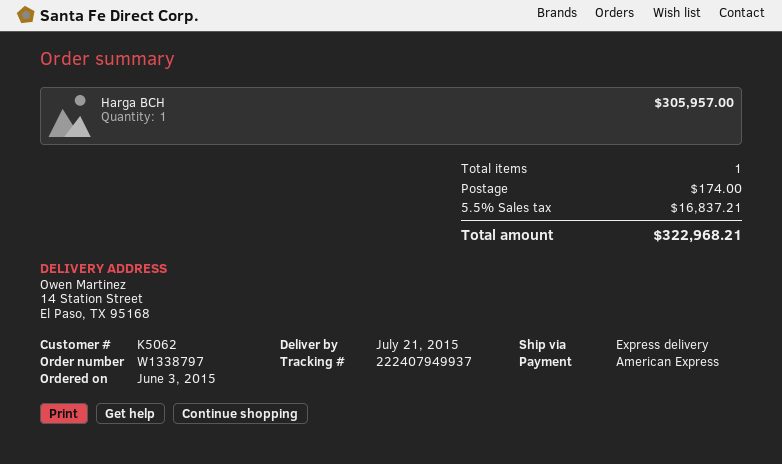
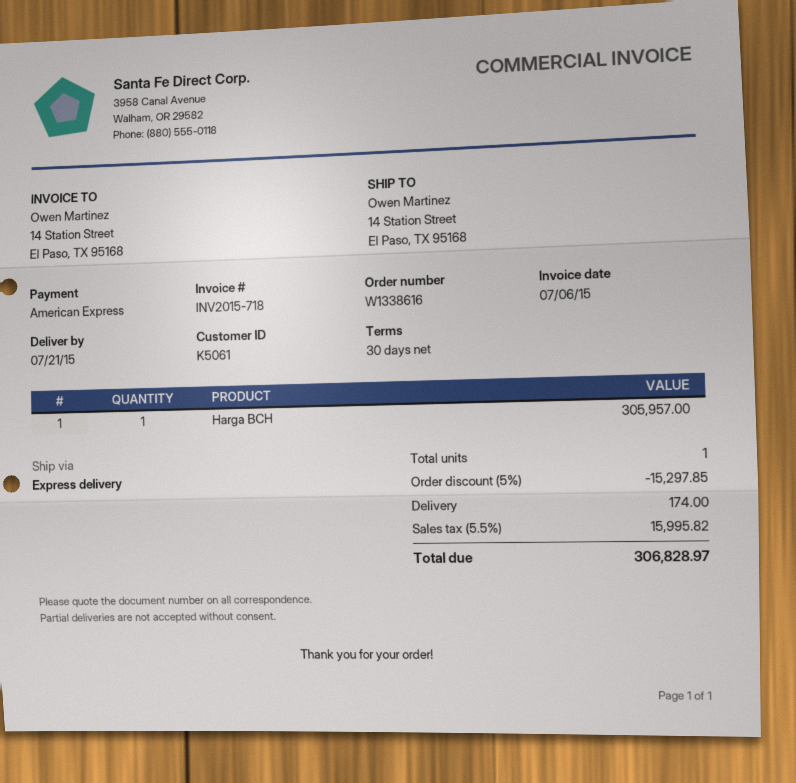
order number: W1338797 -> W1338616
customer number: K5062 -> K5061
discount: none -> 5% = 15297.85
tax: 5.5% = 16837.21 -> 5.5% = 15995.82
total: 322968.21 -> 306828.97

